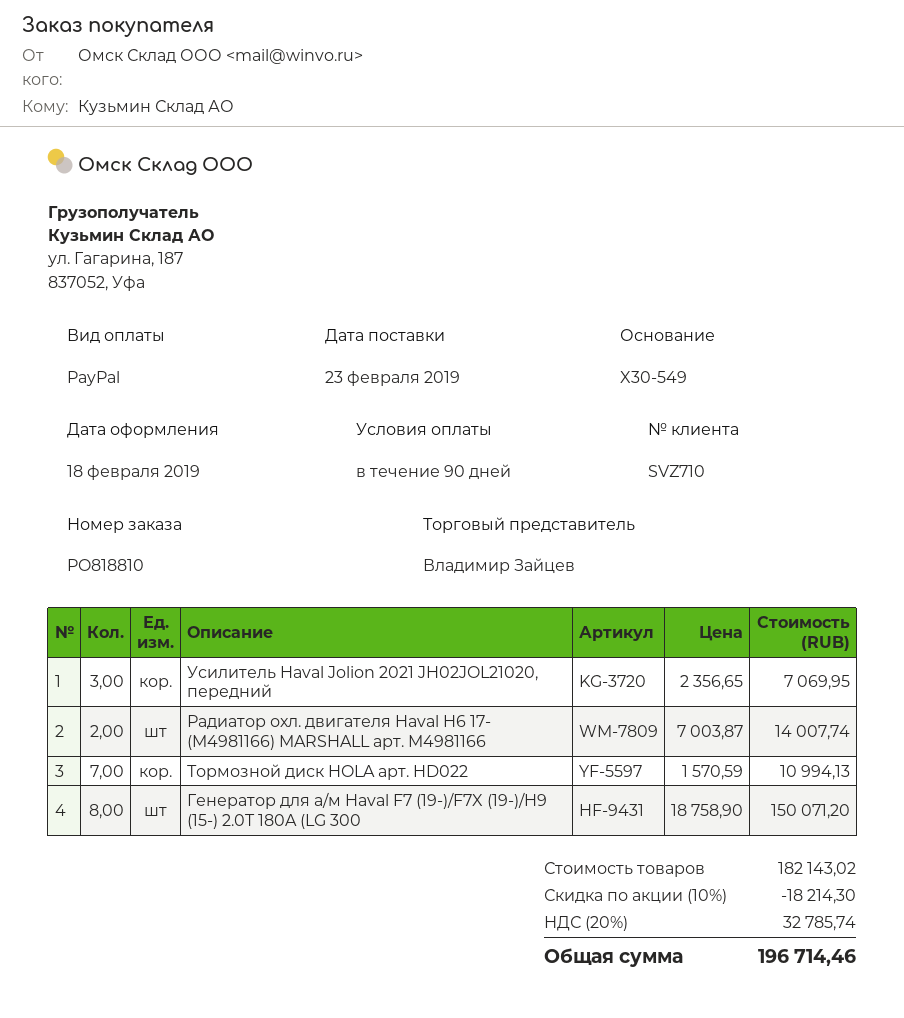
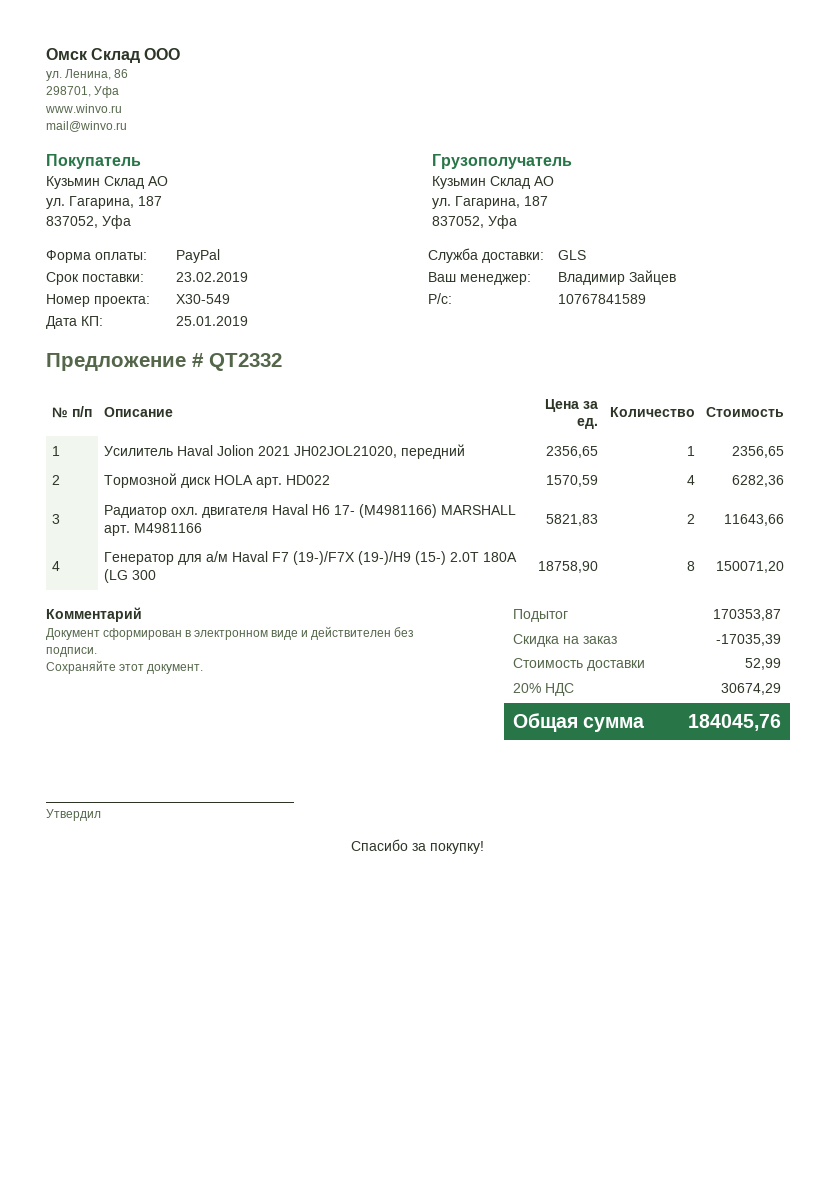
Усилитель Haval Jolion 2021 JH02JOL21020, передний: 3 x 2356.65 = 7069.95 -> 1 x 2356.65 = 2356.65
Радиатор охл. двигателя Haval H6 17- (M4981166) MARSHALL арт. M4981166: 2 x 7003.87 = 14007.74 -> 2 x 5821.83 = 11643.66
Тормозной диск HOLA арт. HD022: 7 x 1570.59 = 10994.13 -> 4 x 1570.59 = 6282.36
subtotal: 182143.02 -> 170353.87
discount: 18214.30 -> 17035.39
shipping: none -> 52.99
tax: 20% = 32785.74 -> 20% = 30674.29
total: 196714.46 -> 184045.76

